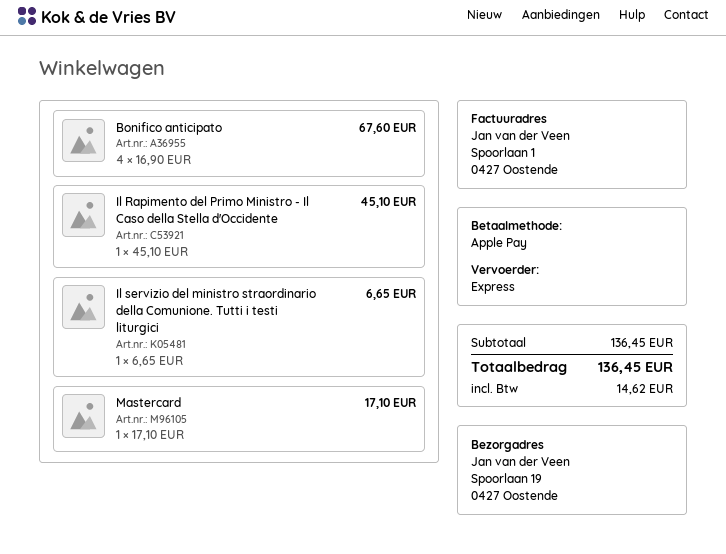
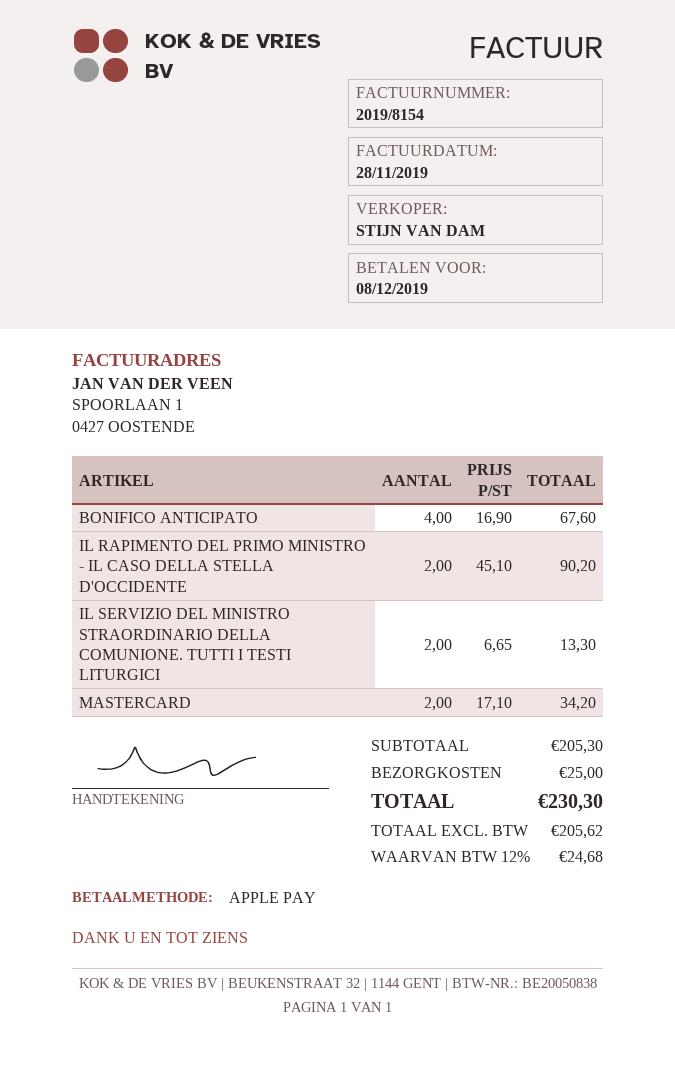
Il Rapimento del Primo Ministro - Il Caso della Stella d'Occidente: 1 x 45.10 = 45.10 -> 2 x 45.10 = 90.20
Il servizio del ministro straordinario della Comunione. Tutti i testi liturgici: 1 x 6.65 = 6.65 -> 2 x 6.65 = 13.30
Mastercard: 1 x 17.10 = 17.10 -> 2 x 17.10 = 34.20
subtotal: 136.45 -> 205.30
shipping: none -> 25.00
tax: 14.62 -> 24.68
total: 136.45 -> 230.30

